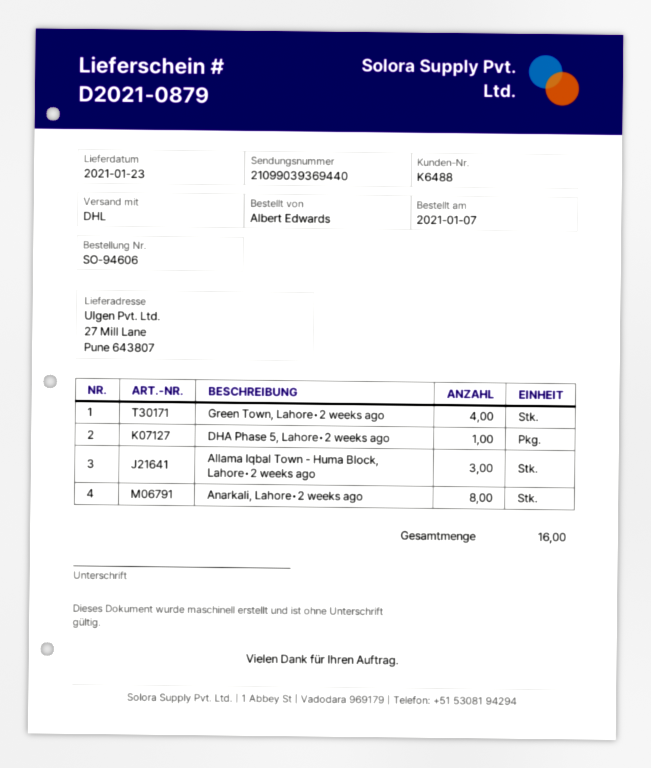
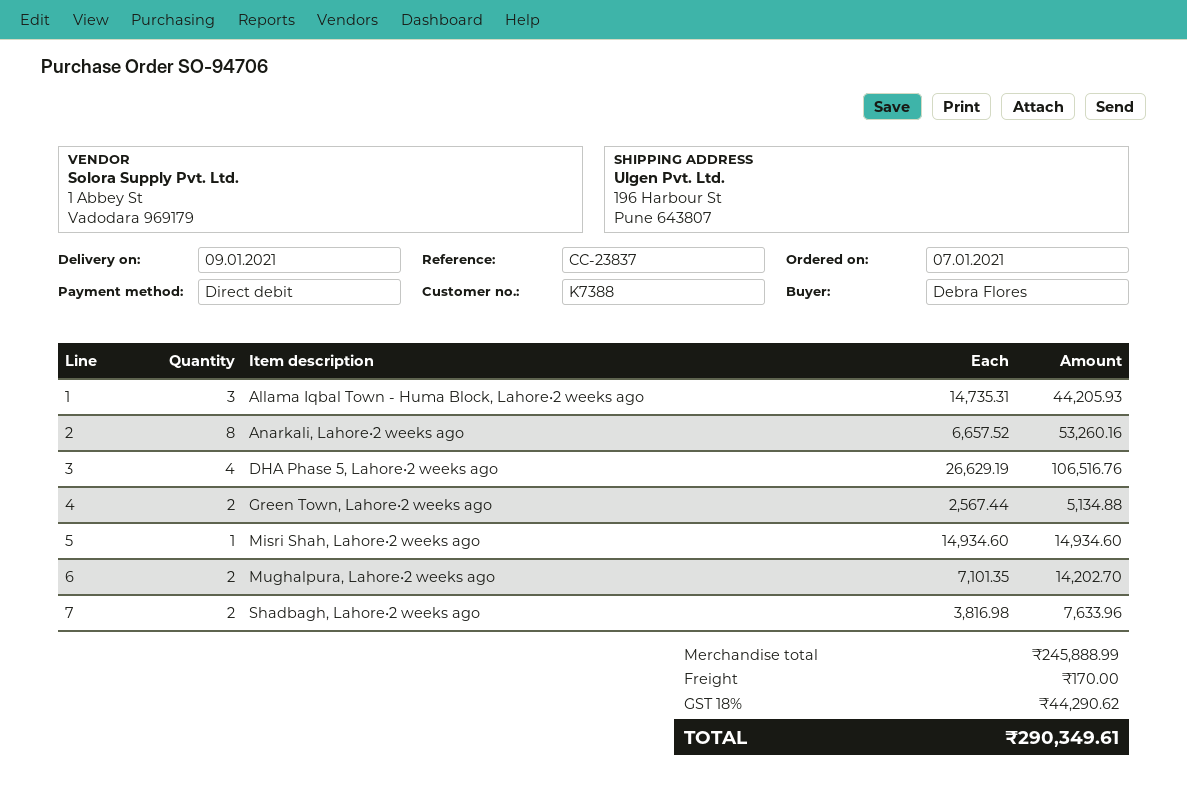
order number: SO-94606 -> SO-94706
delivery date: 2021-01-23 -> 2021-01-09
customer number: K6488 -> K7388
ordered by: Albert Edwards -> Debra Flores
ship to: 27 Mill Lane, Pune 643807 -> 196 Harbour St, Pune 643807
Green Town, Lahore•2 weeks ago: 4 -> 2
DHA Phase 5, Lahore•2 weeks ago: 1 -> 4
Misri Shah, Lahore•2 weeks ago: none -> 1
Mughalpura, Lahore•2 weeks ago: none -> 2
Shadbagh, Lahore•2 weeks ago: none -> 2

